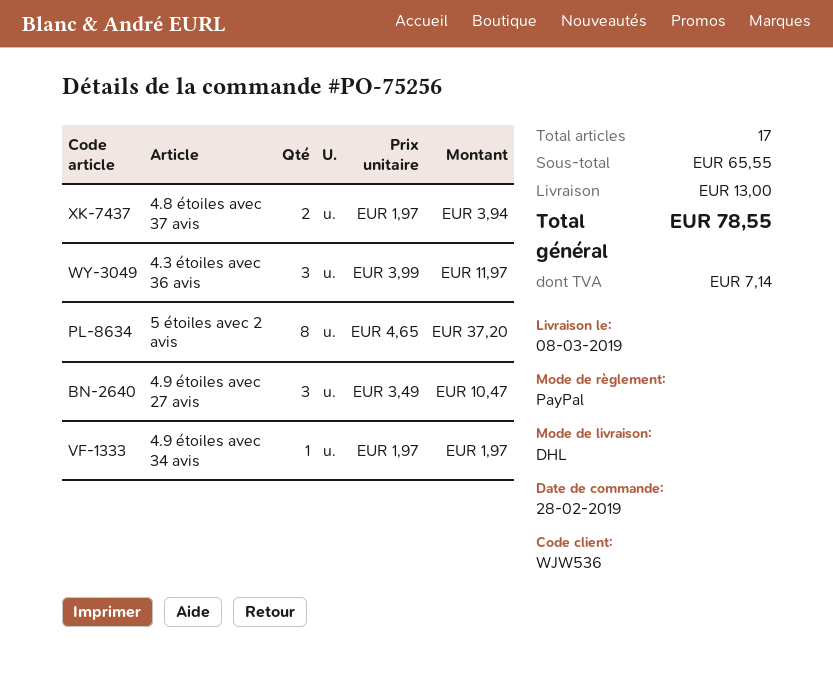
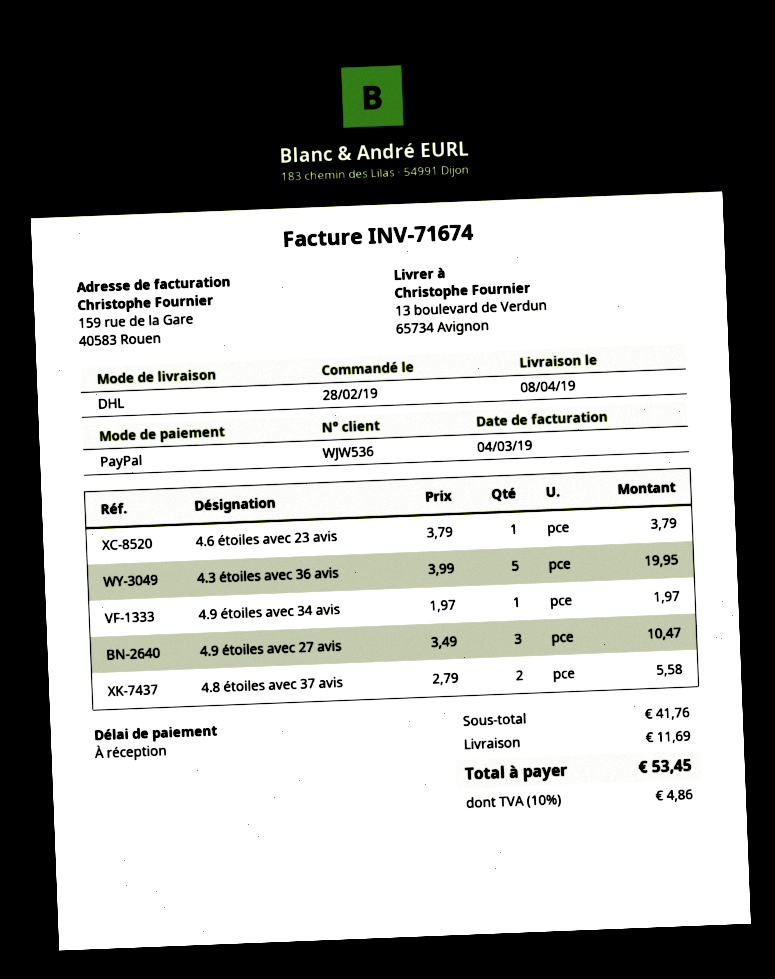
delivery date: 2019-03-08 -> 2019-04-08
4.8 étoiles avec 37 avis: 2 x 1.97 = 3.94 -> 2 x 2.79 = 5.58
4.3 étoiles avec 36 avis: 3 x 3.99 = 11.97 -> 5 x 3.99 = 19.95
5 étoiles avec 2 avis: 8 x 4.65 = 37.20 -> none
4.6 étoiles avec 23 avis: none -> 1 x 3.79 = 3.79
subtotal: 65.55 -> 41.76
shipping: 13.00 -> 11.69
tax: 7.14 -> 4.86
total: 78.55 -> 53.45

